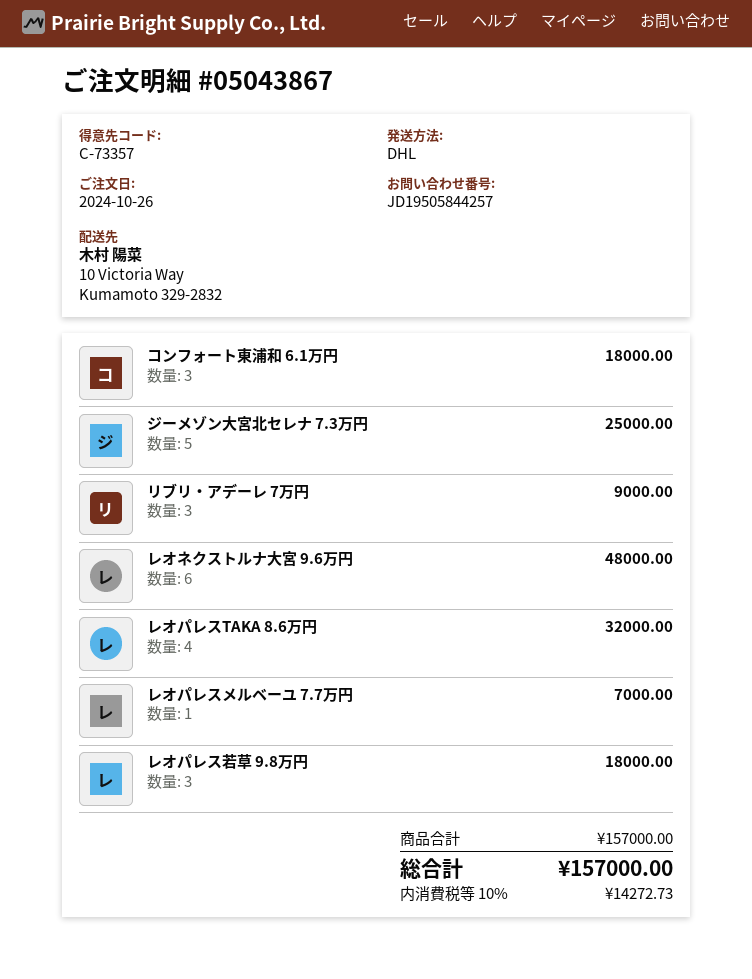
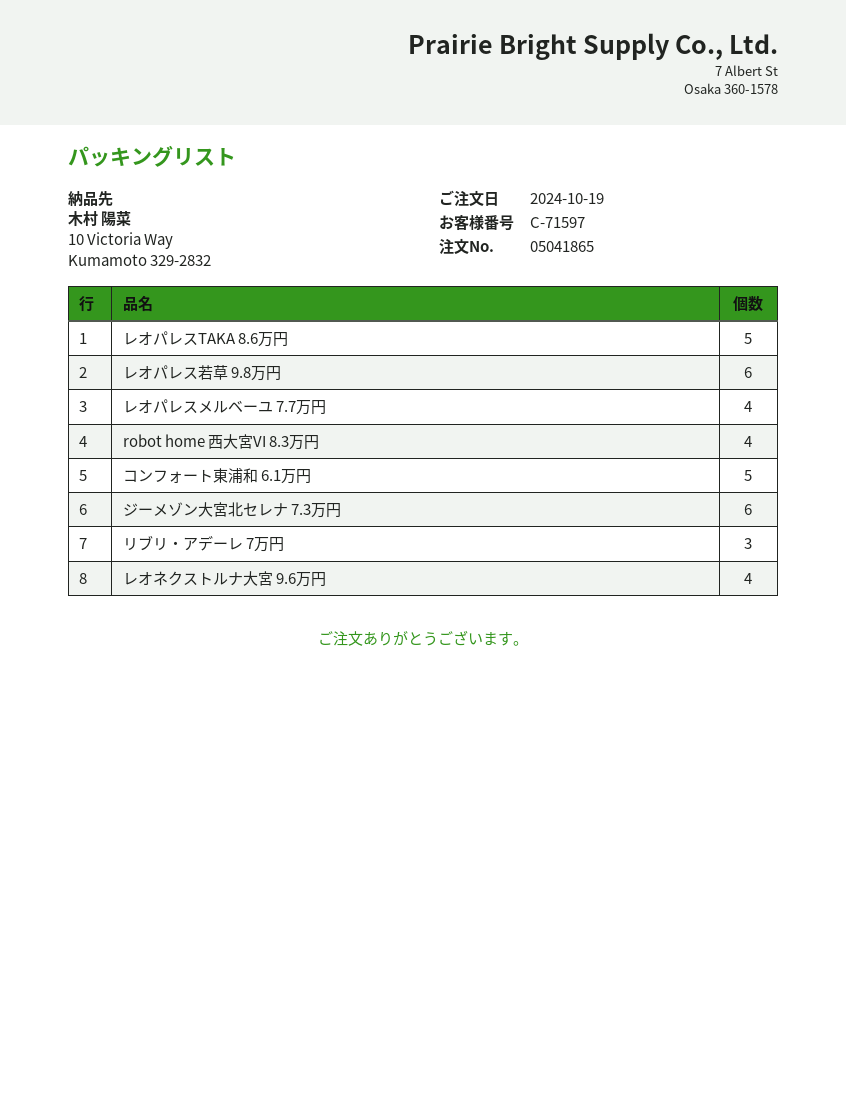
order number: 05043867 -> 05041865
order date: 2024-10-26 -> 2024-10-19
customer number: C-73357 -> C-71597
コンフォート東浦和 6.1万円: 3 -> 5
ジーメゾン大宮北セレナ 7.3万円: 5 -> 6
レオネクストルナ大宮 9.6万円: 6 -> 4
レオパレスTAKA 8.6万円: 4 -> 5
レオパレスメルベーユ 7.7万円: 1 -> 4
レオパレス若草 9.8万円: 3 -> 6
robot home 西大宮VI 8.3万円: none -> 4

